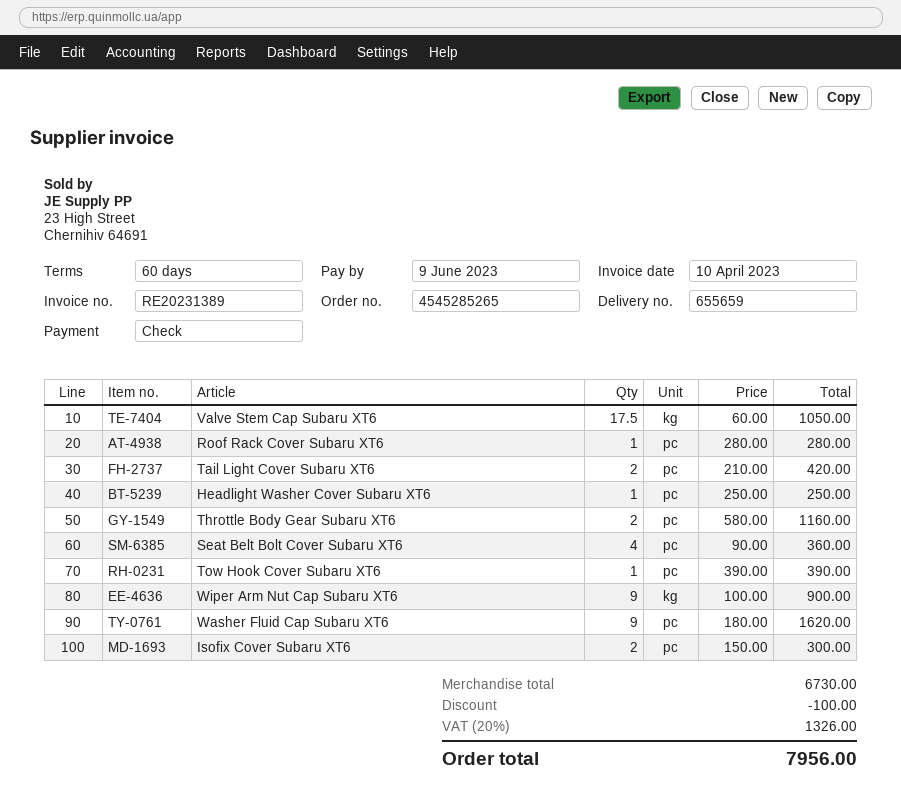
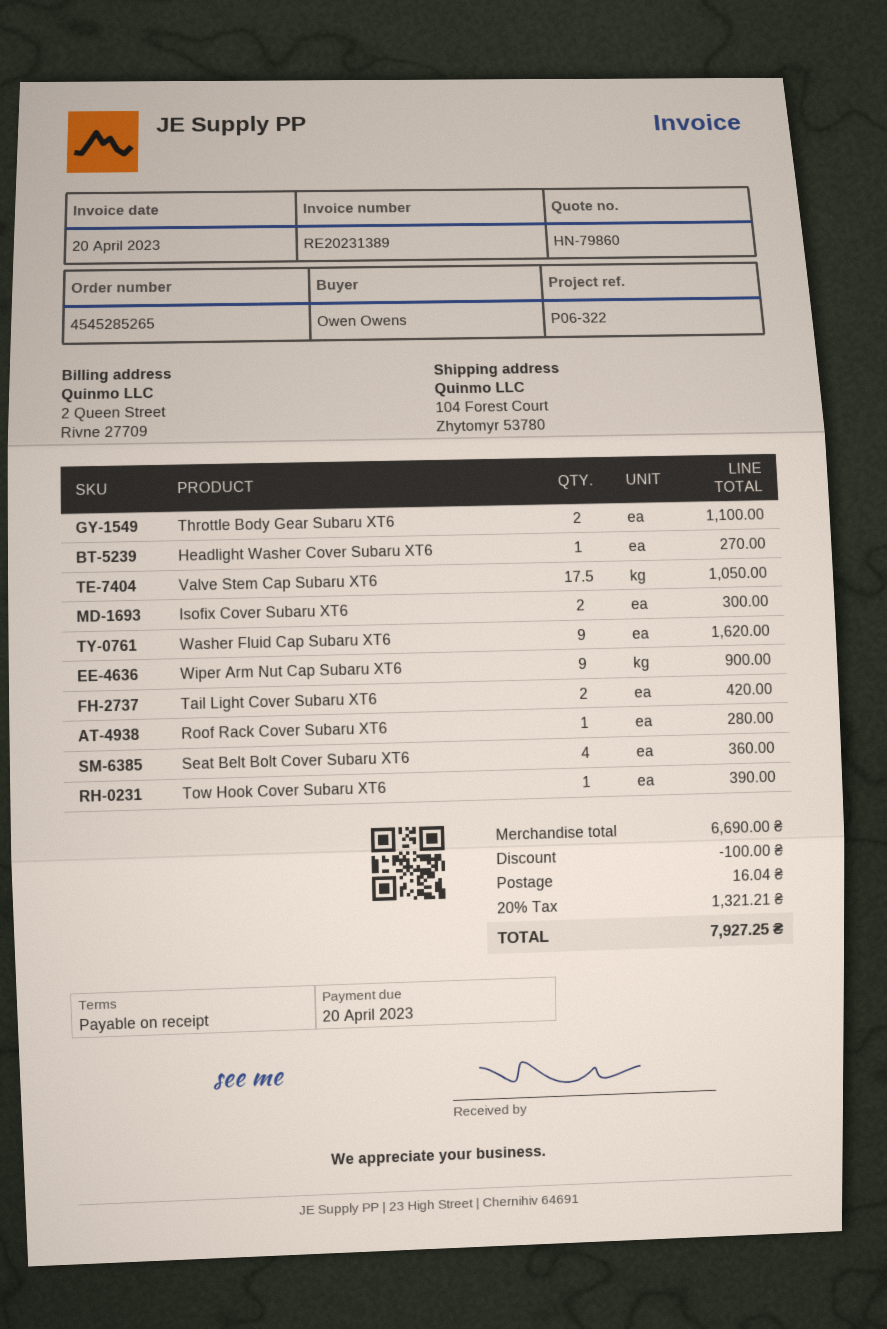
invoice date: 2023-04-10 -> 2023-04-20
payment terms: 60 days -> on receipt
due date: 2023-06-09 -> 2023-04-20
Headlight Washer Cover Subaru XT6: 1 for 250.00 -> 1 for 270.00
Throttle Body Gear Subaru XT6: 2 for 1160.00 -> 2 for 1100.00
subtotal: 6730.00 -> 6690.00
shipping: none -> 16.04
tax: 20% = 1326.00 -> 20% = 1321.21
total: 7956.00 -> 7927.25

